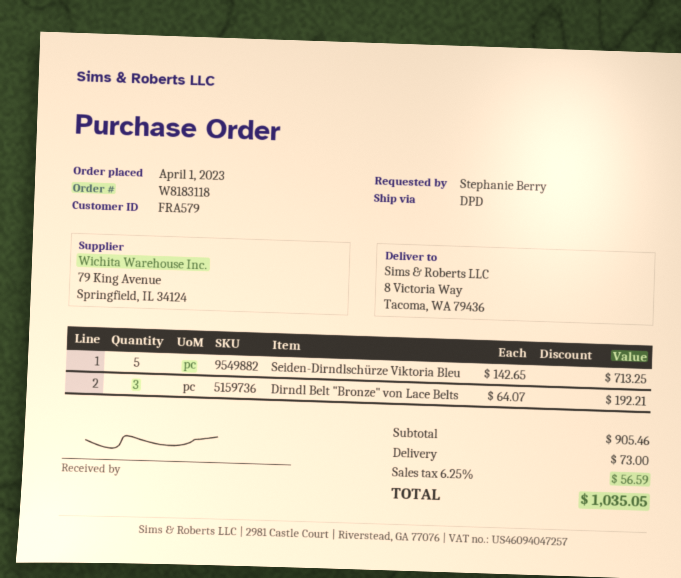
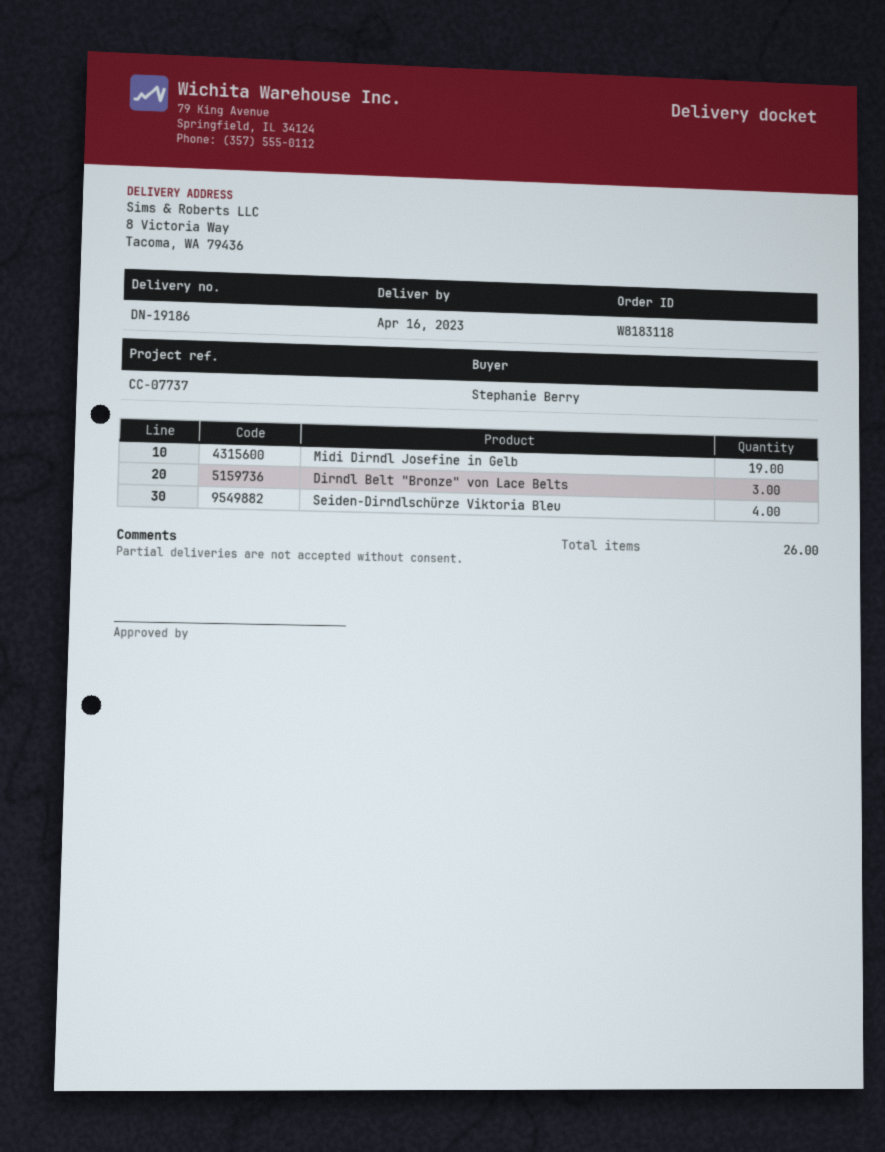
Seiden-Dirndlschürze Viktoria Bleu: 5 -> 4
Midi Dirndl Josefine in Gelb: none -> 19

